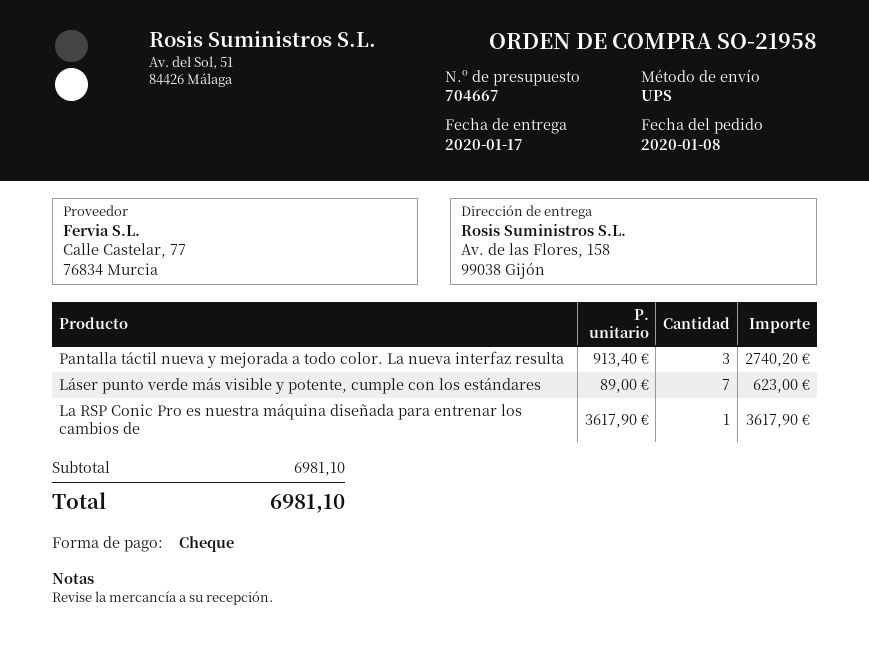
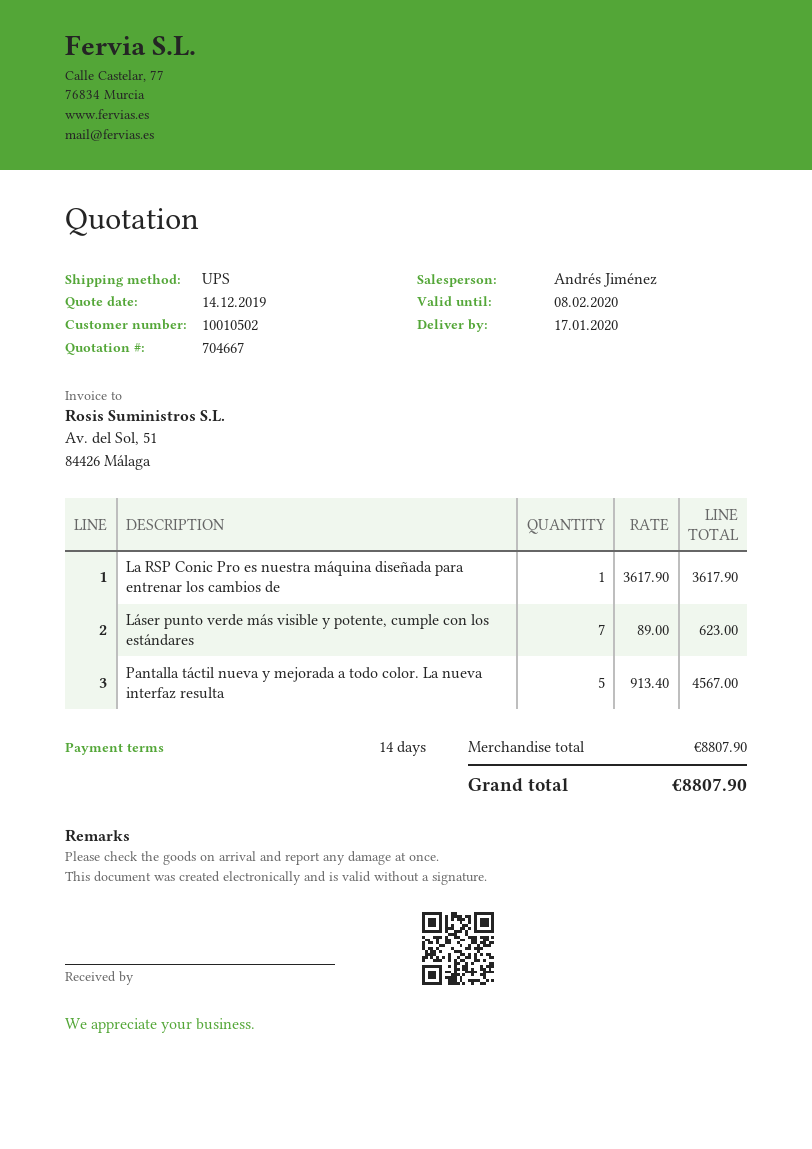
Pantalla táctil nueva y mejorada a todo color. La nueva interfaz resulta: 3 x 913.40 = 2740.20 -> 5 x 913.40 = 4567.00
subtotal: 6981.10 -> 8807.90
total: 6981.10 -> 8807.90

